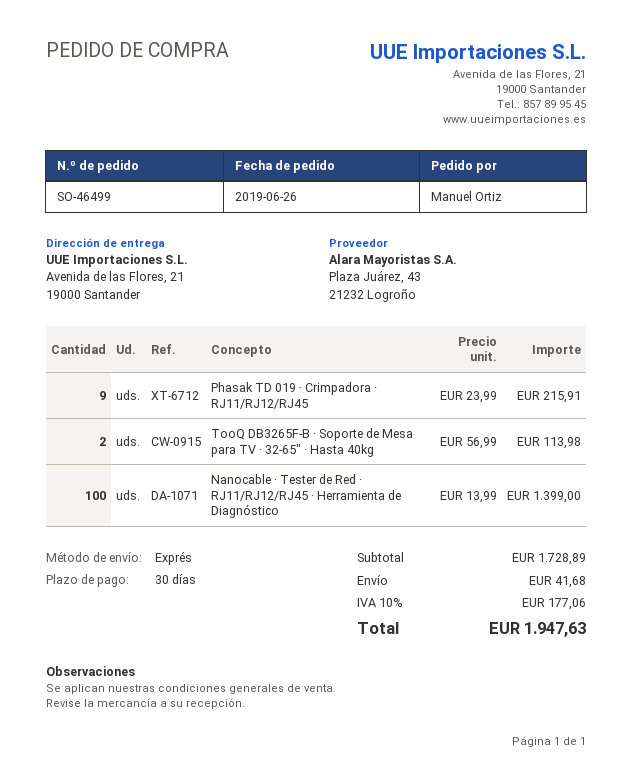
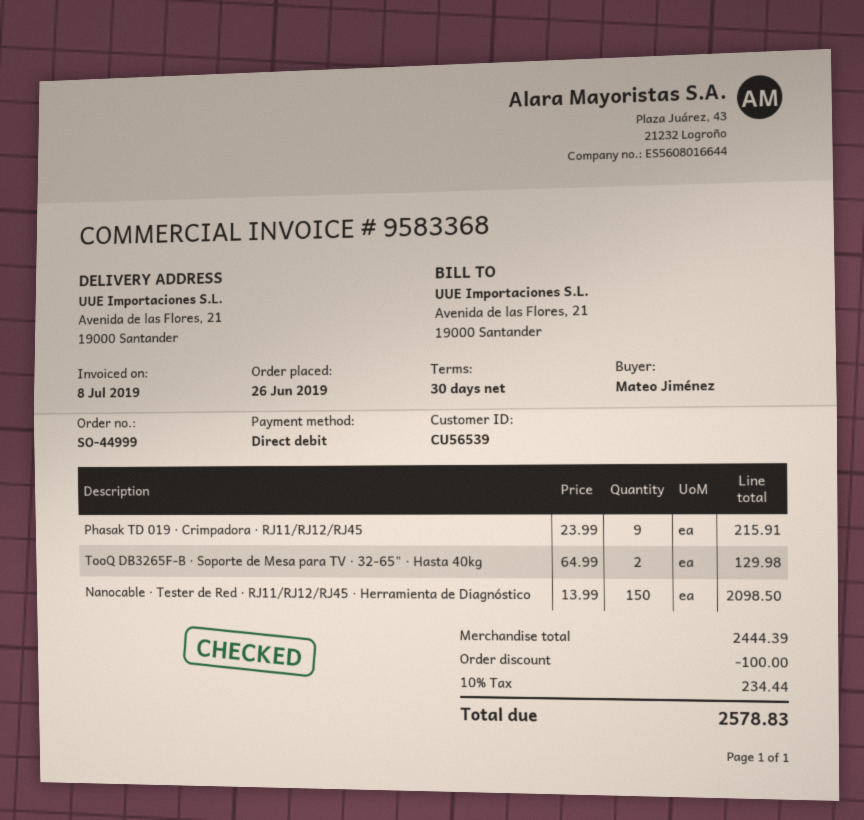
order number: SO-46499 -> SO-44999
ordered by: Manuel Ortiz -> Mateo Jiménez
TooQ DB3265F-B · Soporte de Mesa para TV · 32-65" · Hasta 40kg: 2 x 56.99 = 113.98 -> 2 x 64.99 = 129.98
Nanocable · Tester de Red · RJ11/RJ12/RJ45 · Herramienta de Diagnóstico: 100 x 13.99 = 1399.00 -> 150 x 13.99 = 2098.50
subtotal: 1728.89 -> 2444.39
discount: none -> 100.00
shipping: 41.68 -> none
tax: 10% = 177.06 -> 10% = 234.44
total: 1947.63 -> 2578.83

